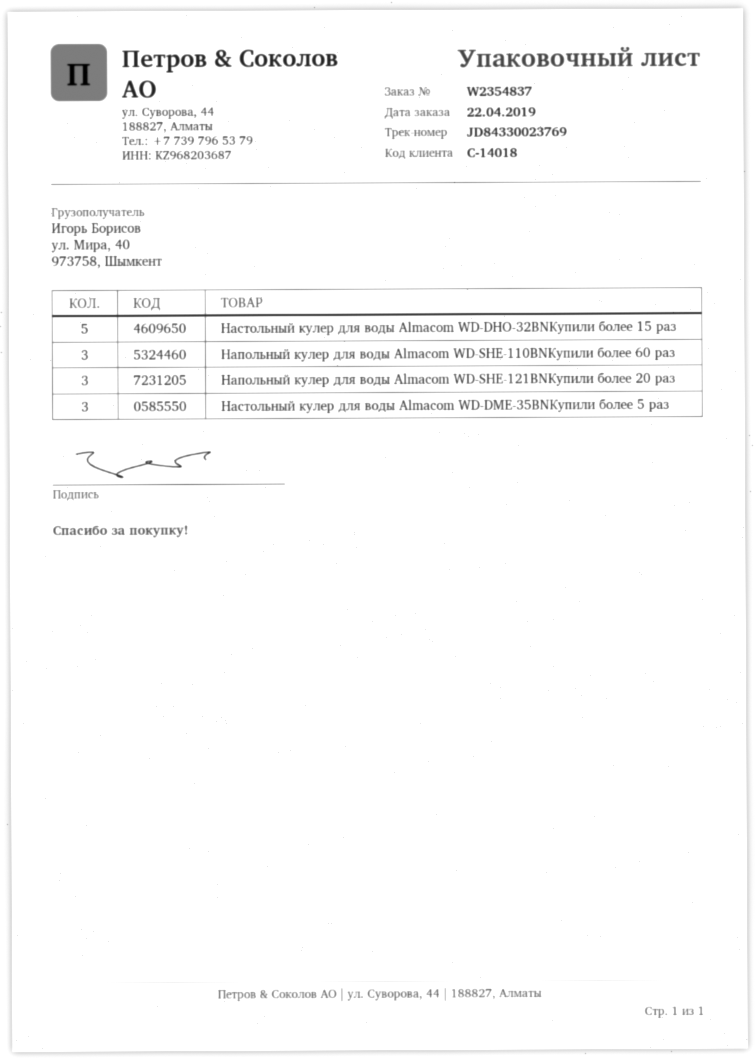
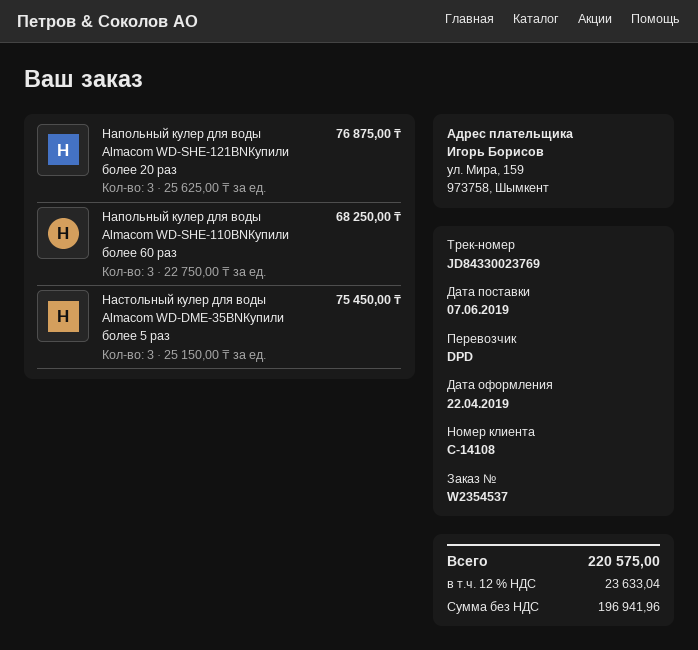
order number: W2354837 -> W2354537
customer number: C-14018 -> C-14108
Настольный кулер для воды Almacom WD-DHO-32BNКупили более 15 раз: 5 -> none

